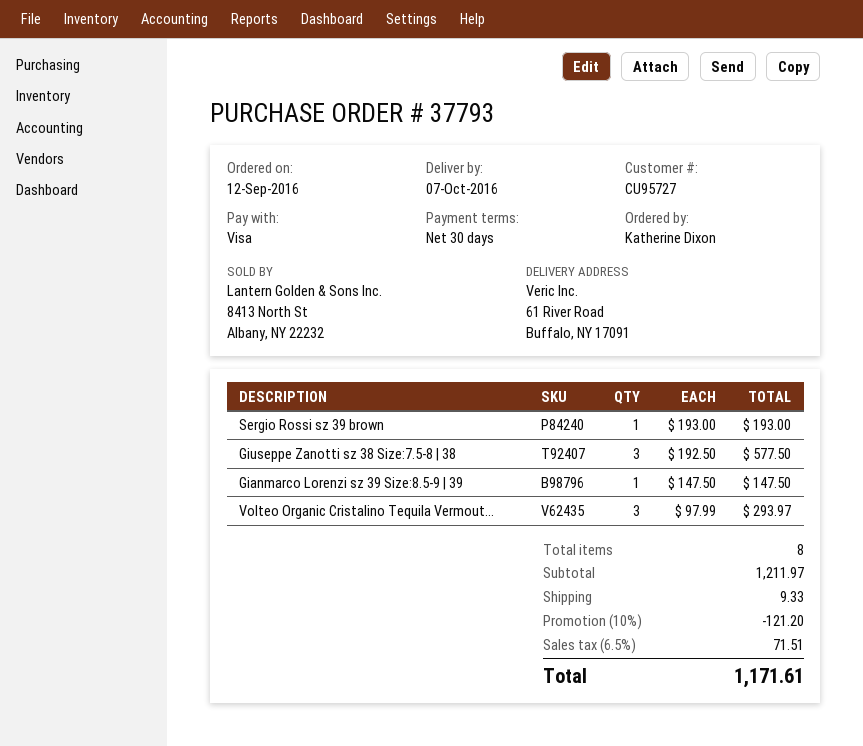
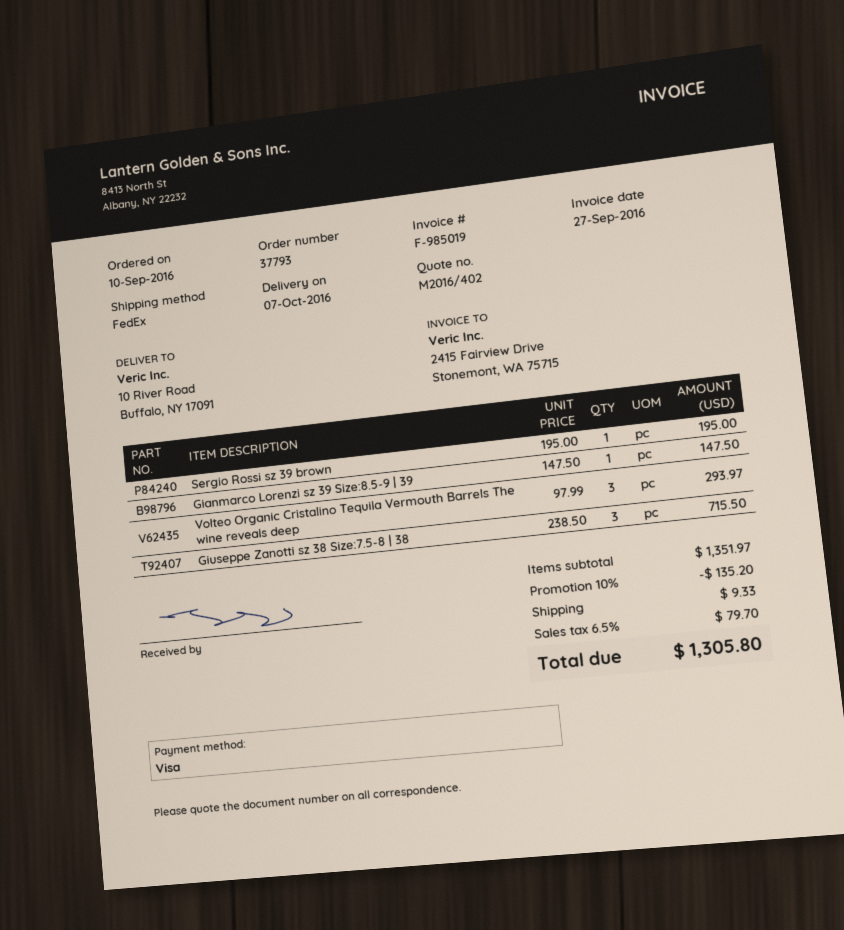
order date: 2016-09-12 -> 2016-09-10
ship to: 61 River Road, Buffalo, NY 17091 -> 10 River Road, Buffalo, NY 17091
Sergio Rossi sz 39 brown: 1 x 193.00 = 193.00 -> 1 x 195.00 = 195.00
Giuseppe Zanotti sz 38 Size:7.5-8 | 38: 3 x 192.50 = 577.50 -> 3 x 238.50 = 715.50
subtotal: 1211.97 -> 1351.97
discount: 10% = 121.20 -> 10% = 135.20
tax: 6.5% = 71.51 -> 6.5% = 79.70
total: 1171.61 -> 1305.80

